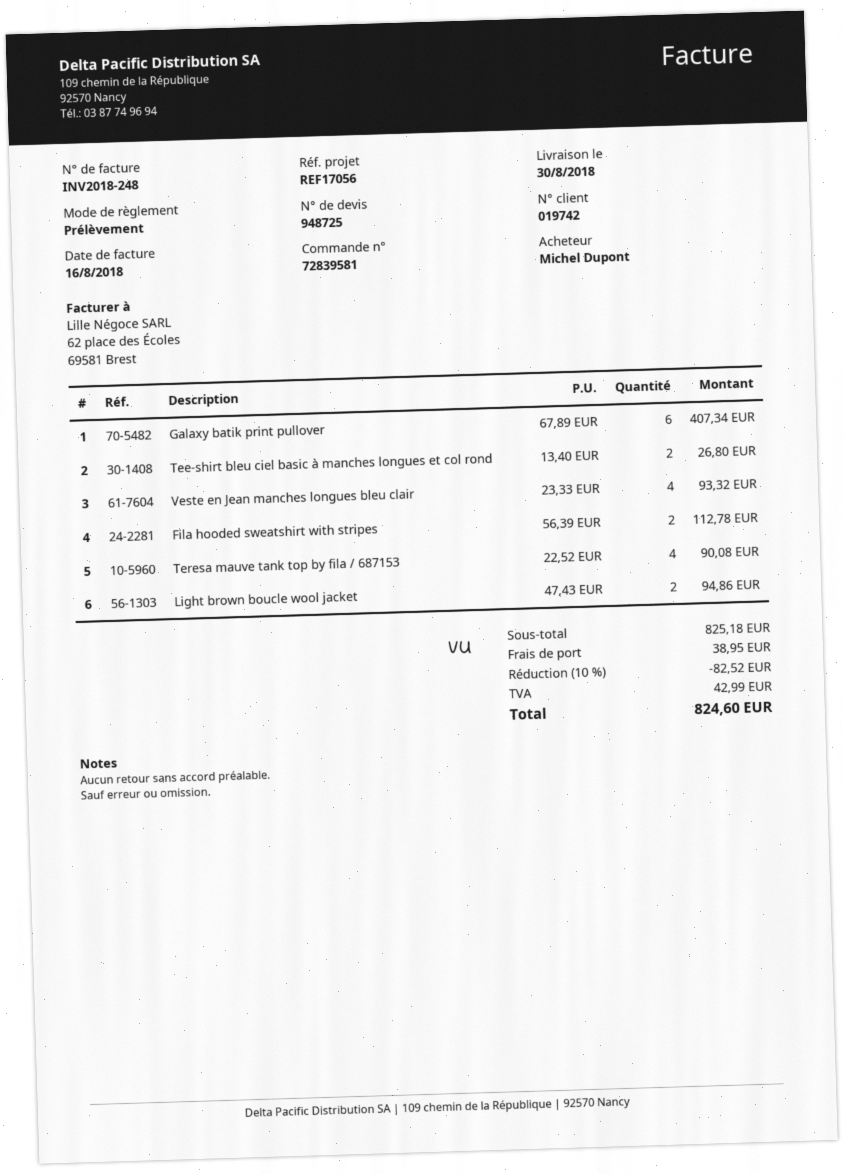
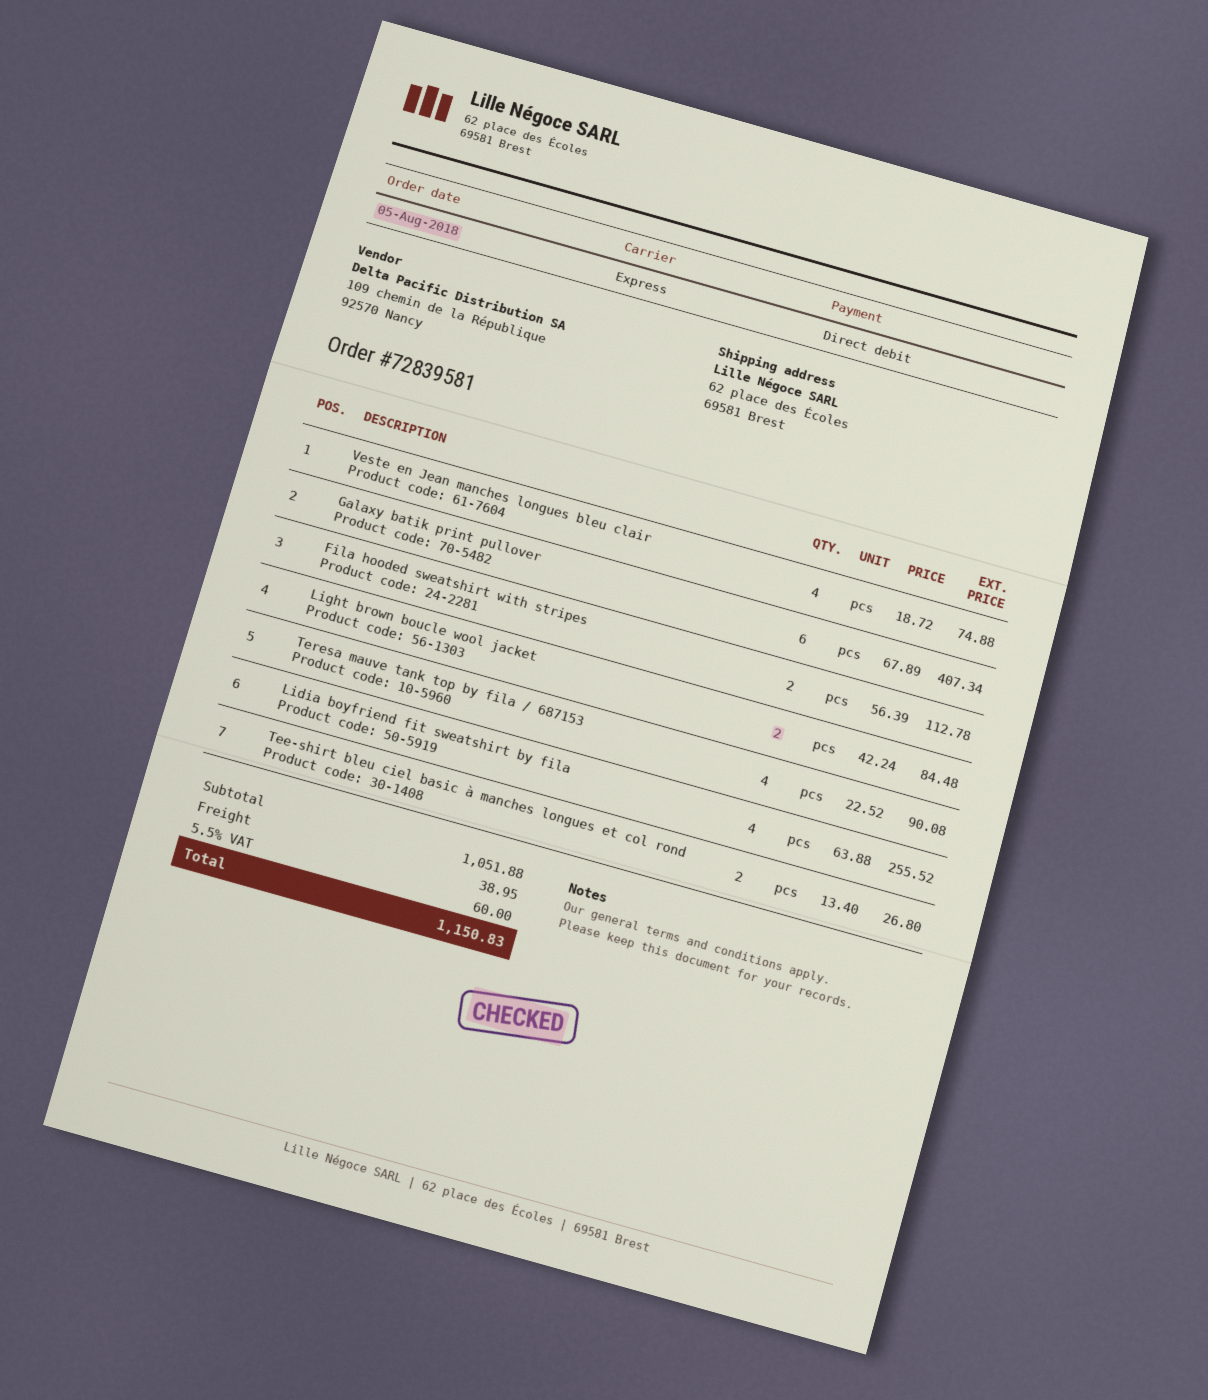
Veste en Jean manches longues bleu clair: 4 x 23.33 = 93.32 -> 4 x 18.72 = 74.88
Light brown boucle wool jacket: 2 x 47.43 = 94.86 -> 2 x 42.24 = 84.48
Lidia boyfriend fit sweatshirt by fila: none -> 4 x 63.88 = 255.52
subtotal: 825.18 -> 1051.88
discount: 10% = 82.52 -> none
tax: 42.99 -> 60.00
total: 824.60 -> 1150.83

